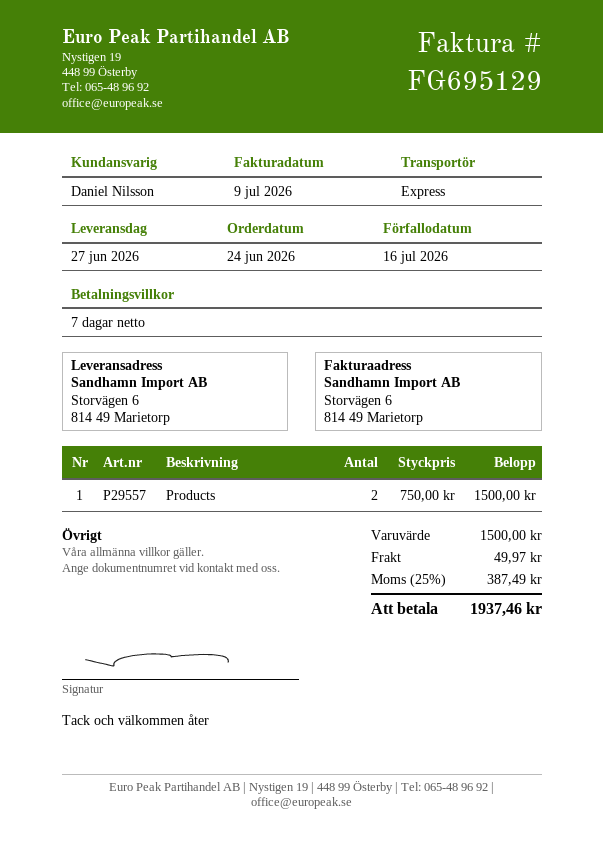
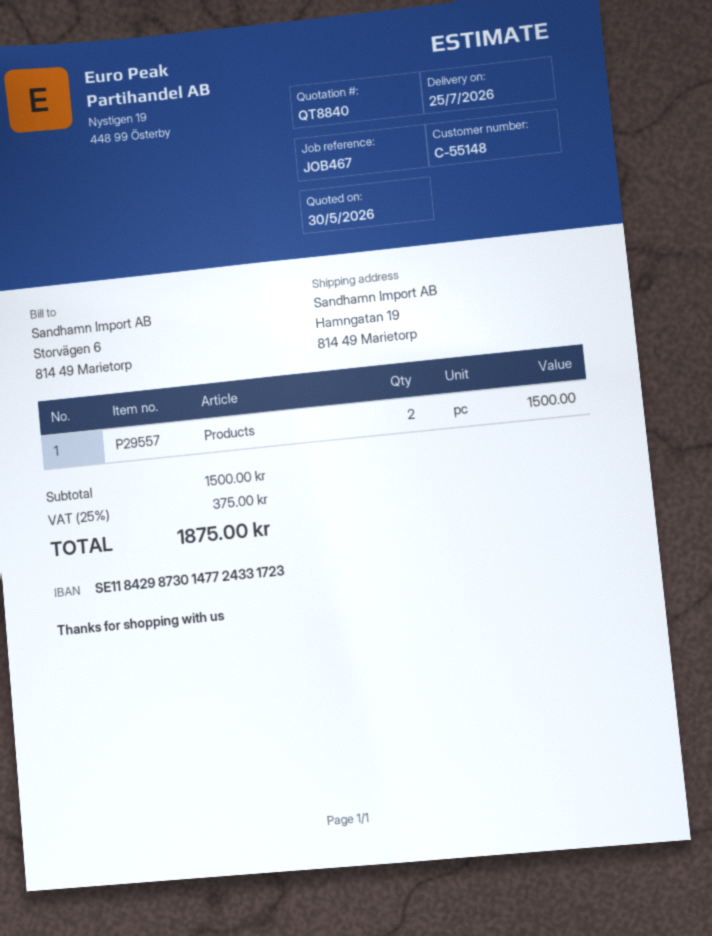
delivery date: 2026-06-27 -> 2026-07-25
ship to: Storvägen 6, 814 49 Marietorp -> Hamngatan 19, 814 49 Marietorp
shipping: 49.97 -> none
tax: 25% = 387.49 -> 25% = 375.00
total: 1937.46 -> 1875.00

